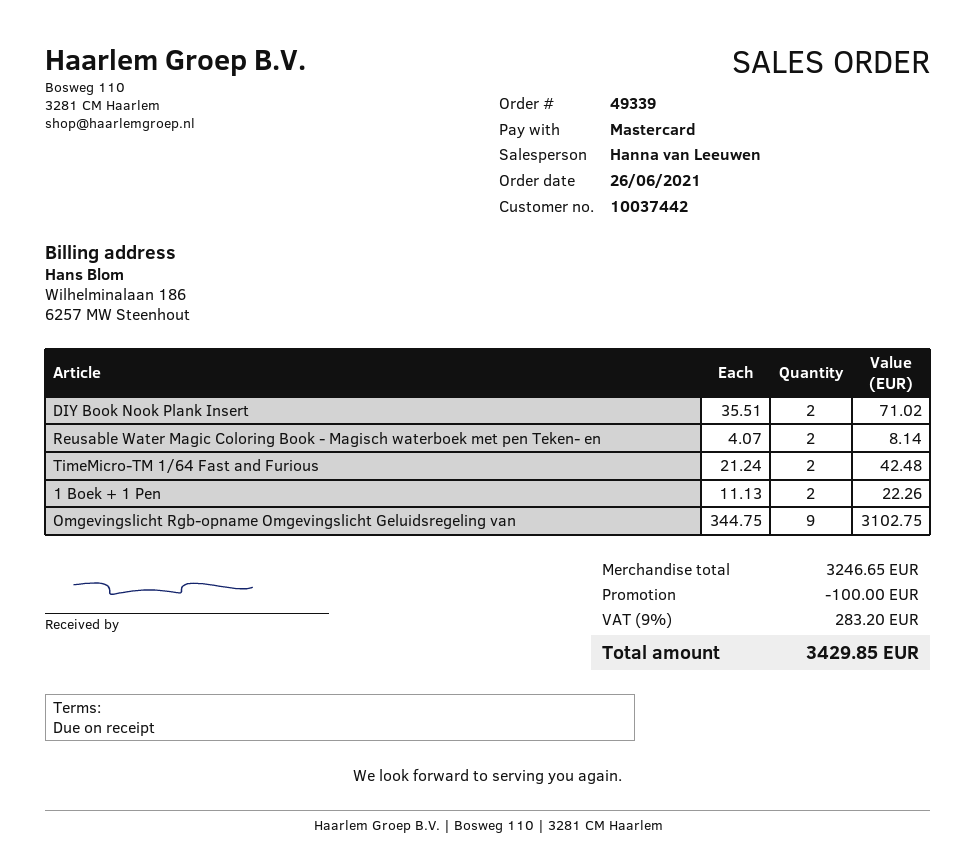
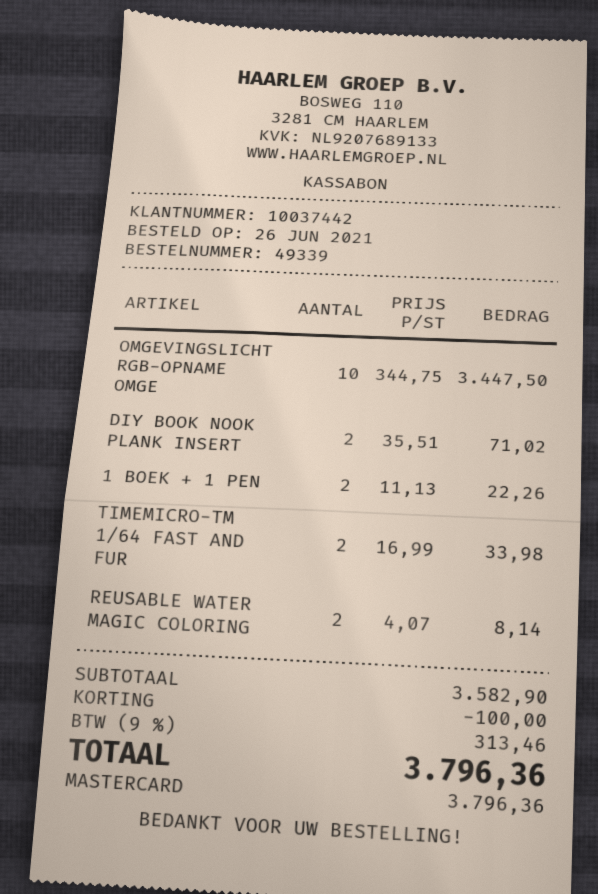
TimeMicro-TM 1/64 Fast and Furious: 2 x 21.24 = 42.48 -> 2 x 16.99 = 33.98
Omgevingslicht Rgb-opname Omgevingslicht Geluidsregeling van: 9 x 344.75 = 3102.75 -> 10 x 344.75 = 3447.50
subtotal: 3246.65 -> 3582.90
tax: 9% = 283.20 -> 9% = 313.46
total: 3429.85 -> 3796.36

